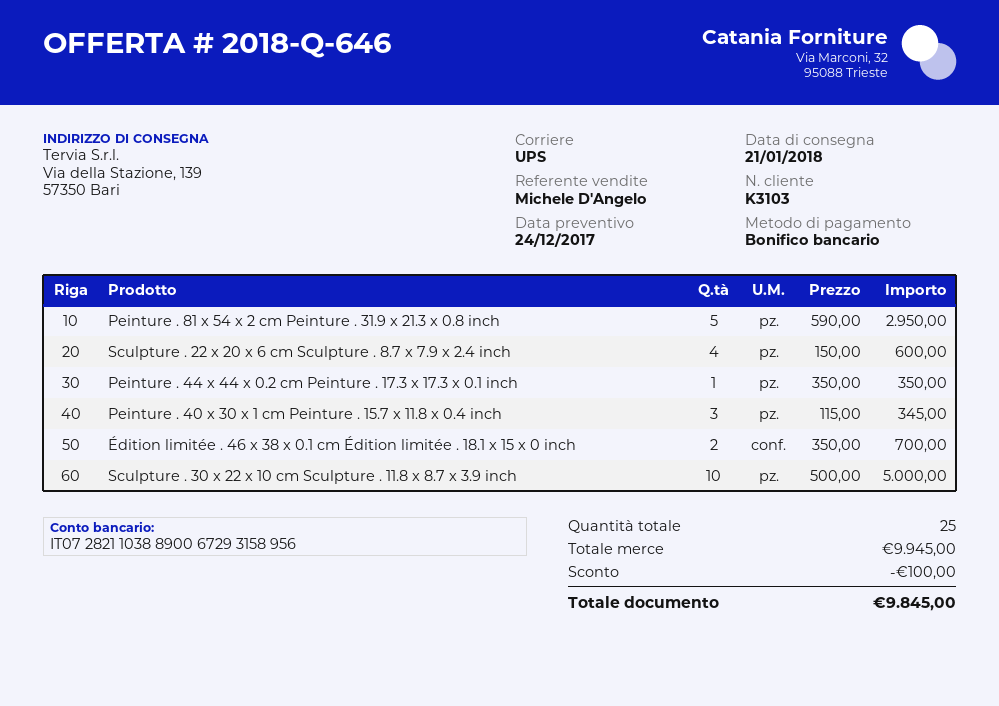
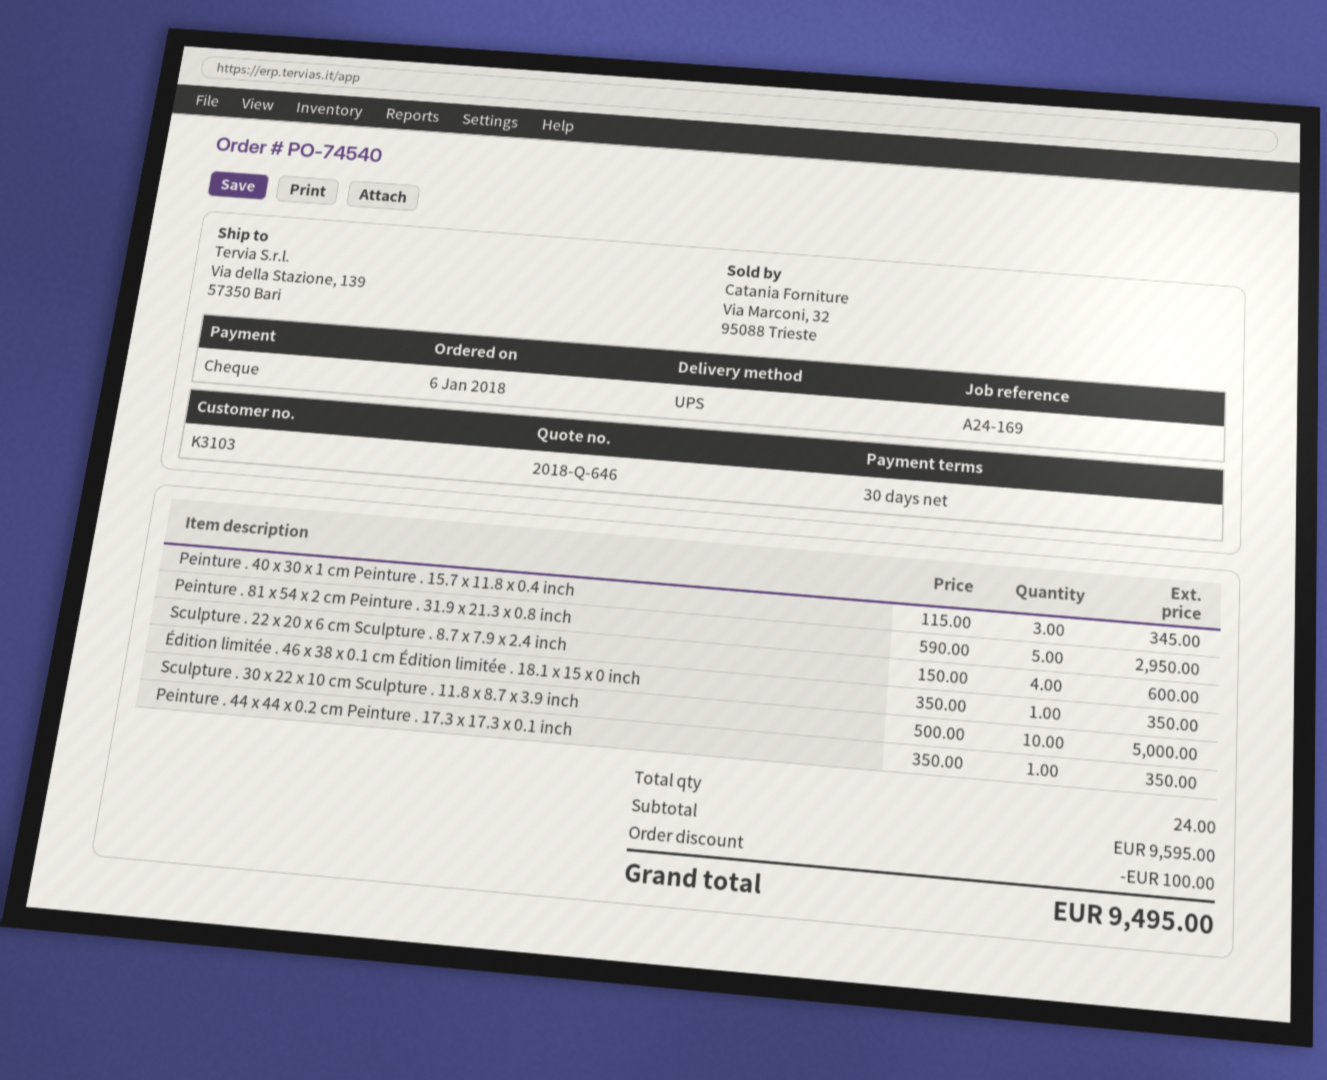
payment method: bank transfer -> cheque
Édition limitée . 46 x 38 x 0.1 cm Édition limitée . 18.1 x 15 x 0 inch: 2 x 350.00 = 700.00 -> 1 x 350.00 = 350.00
total quantity: 25 -> 24
subtotal: 9945.00 -> 9595.00
total: 9845.00 -> 9495.00

